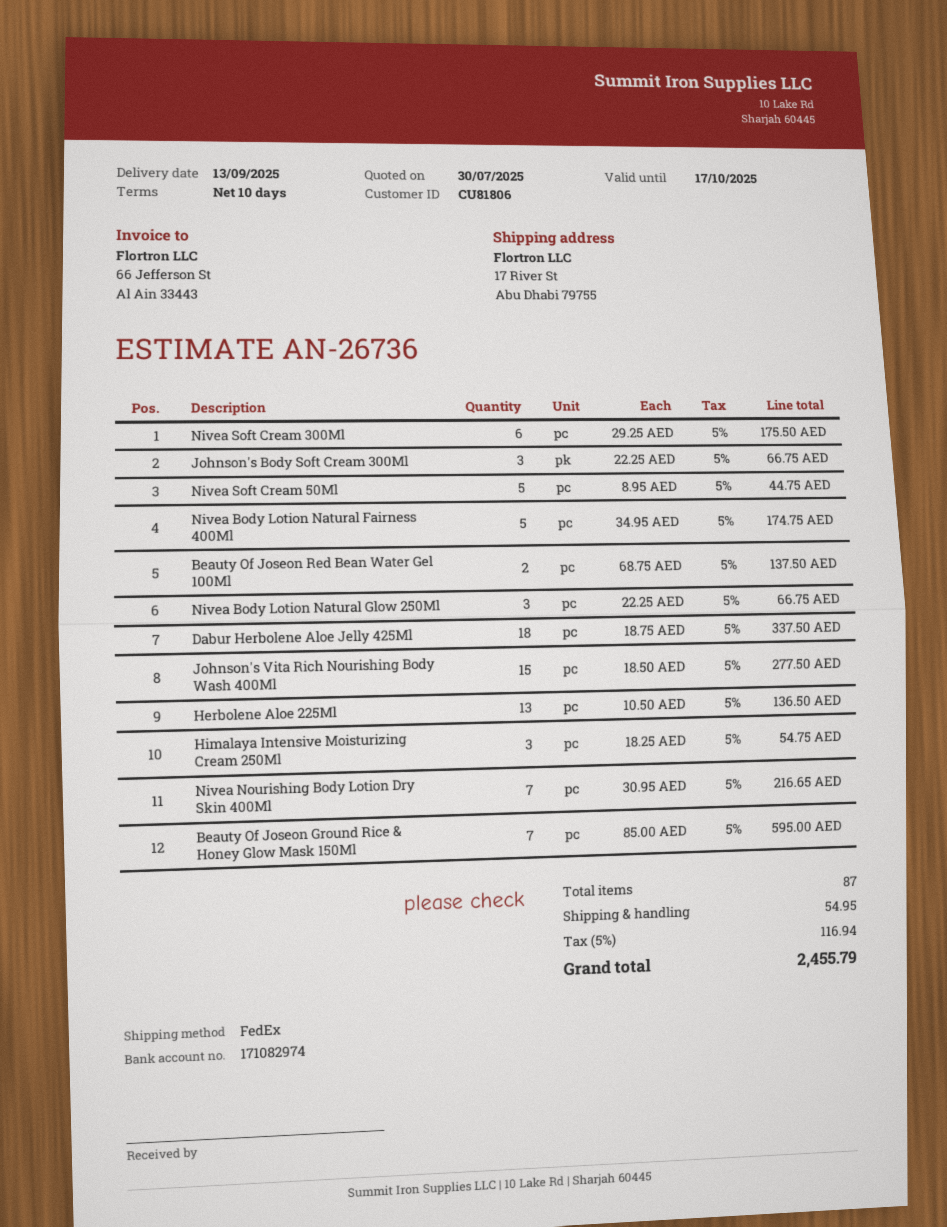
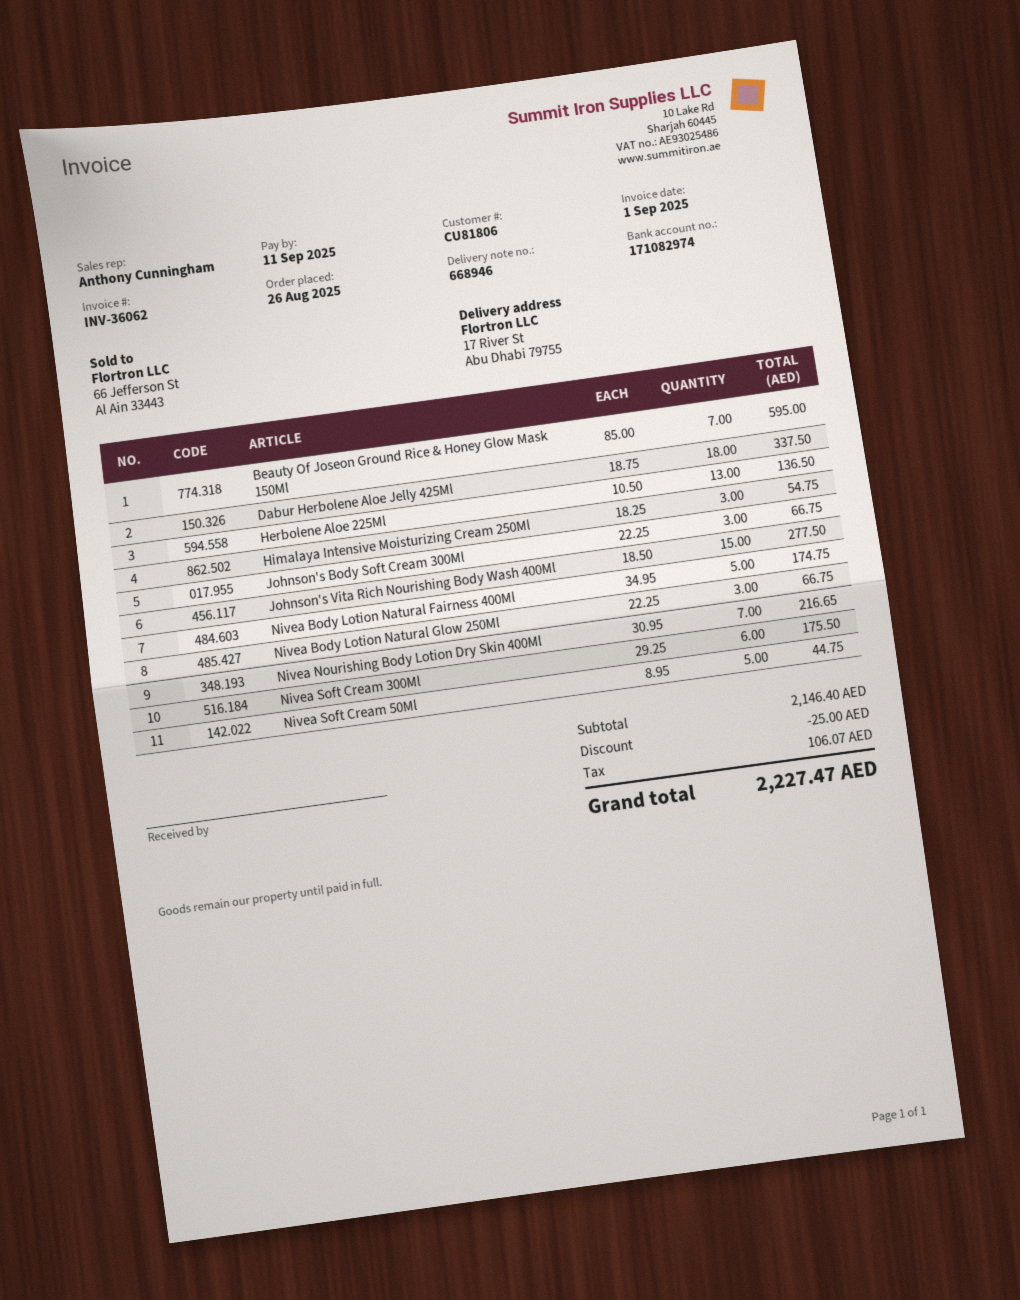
Beauty Of Joseon Red Bean Water Gel 100Ml: 2 x 68.75 = 137.50 -> none
discount: none -> 25.00
shipping: 54.95 -> none
tax: 116.94 -> 106.07
total: 2455.79 -> 2227.47

